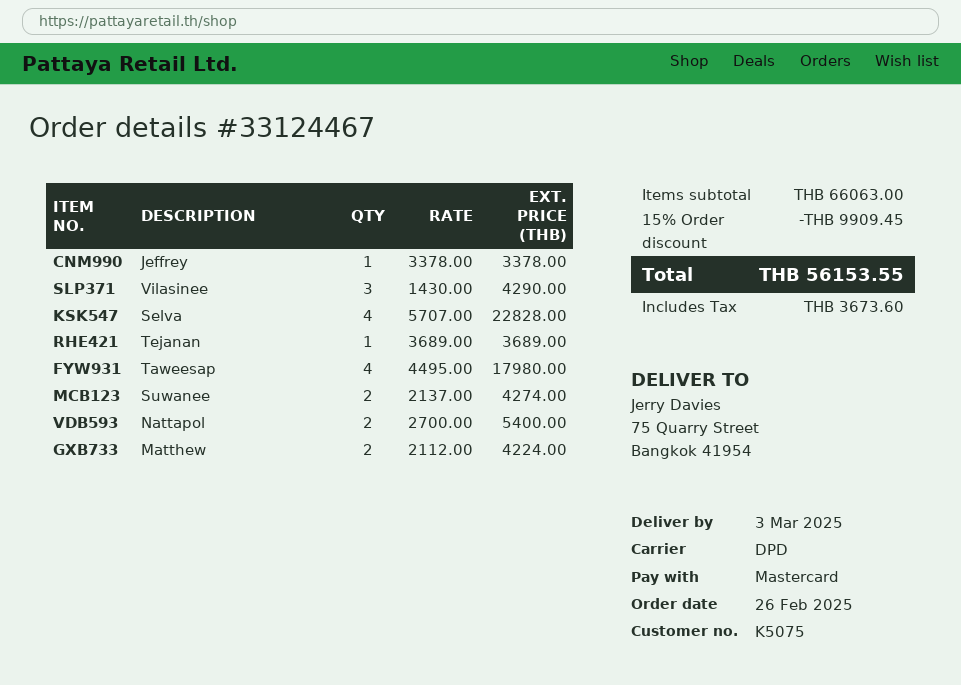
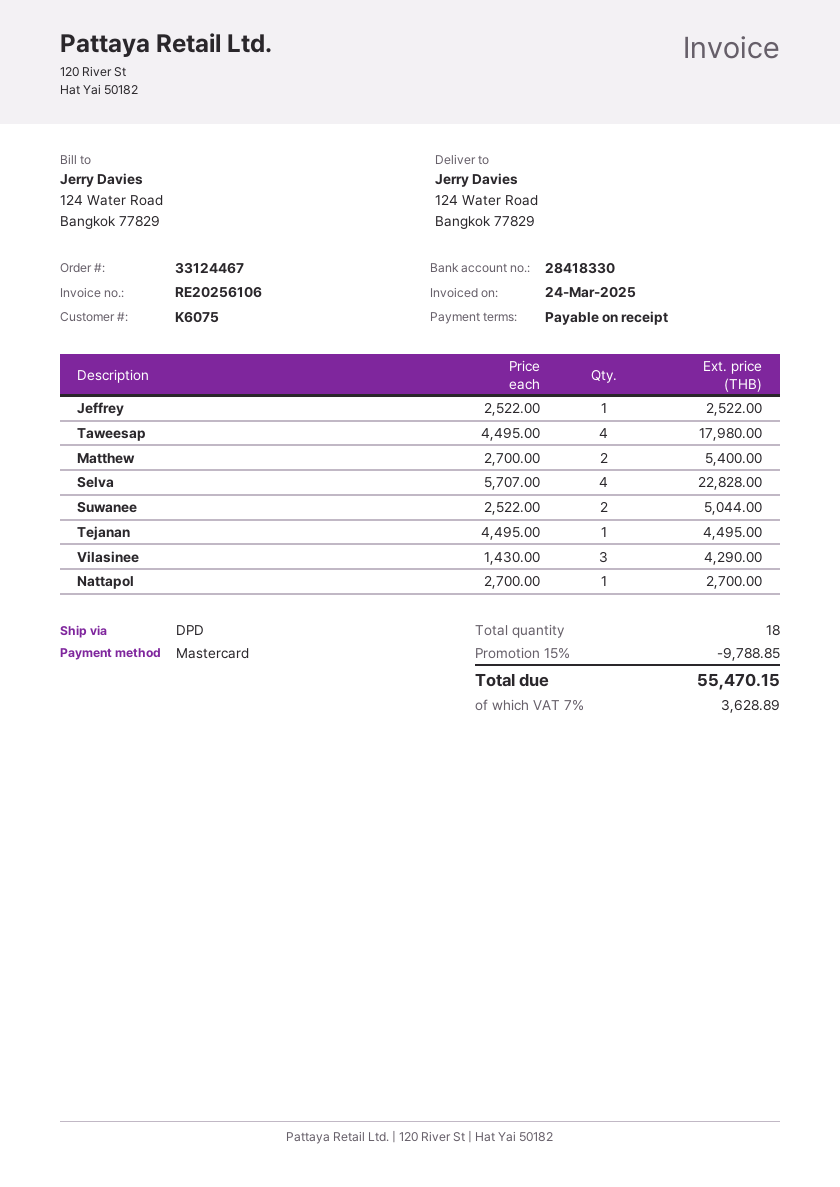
customer number: K5075 -> K6075
ship to: 75 Quarry Street, Bangkok 41954 -> 124 Water Road, Bangkok 77829
Jeffrey: 1 x 3378.00 = 3378.00 -> 1 x 2522.00 = 2522.00
Tejanan: 1 x 3689.00 = 3689.00 -> 1 x 4495.00 = 4495.00
Suwanee: 2 x 2137.00 = 4274.00 -> 2 x 2522.00 = 5044.00
Nattapol: 2 x 2700.00 = 5400.00 -> 1 x 2700.00 = 2700.00
Matthew: 2 x 2112.00 = 4224.00 -> 2 x 2700.00 = 5400.00
discount: 15% = 9909.45 -> 15% = 9788.85
tax: 3673.60 -> 3628.89
total: 56153.55 -> 55470.15

